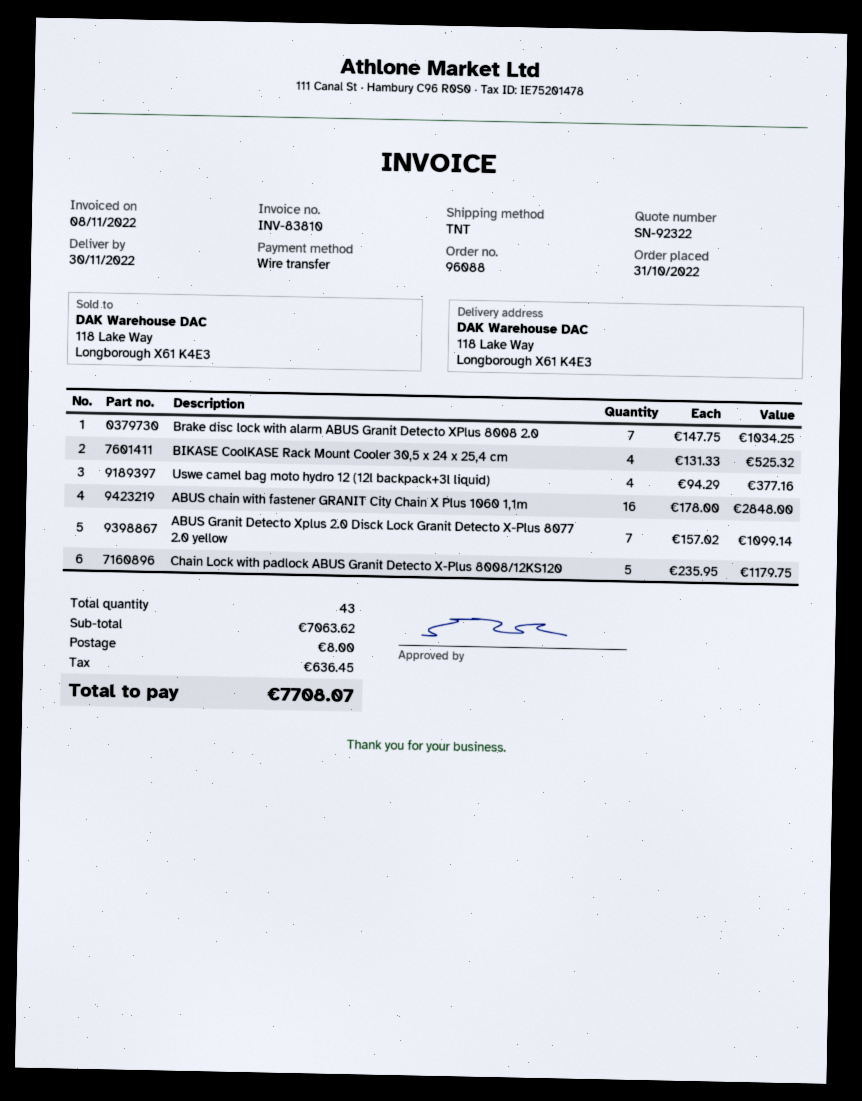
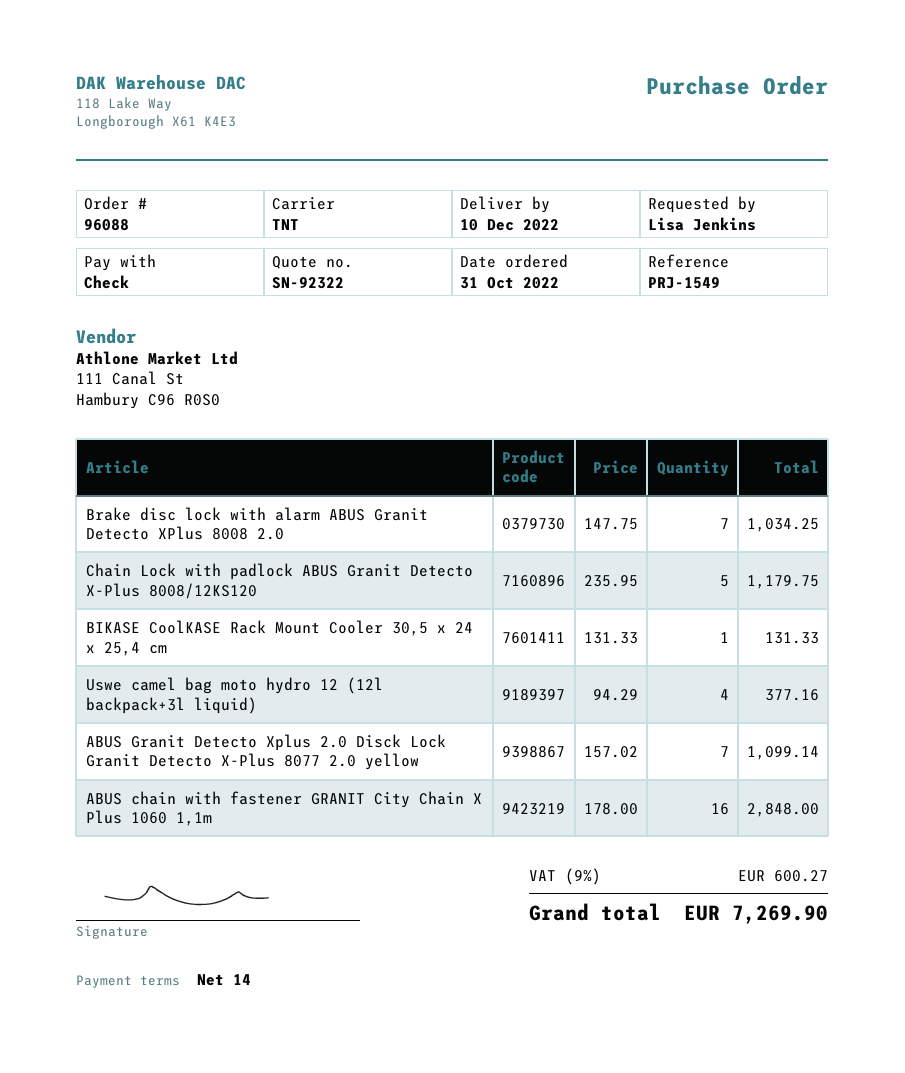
delivery date: 2022-11-30 -> 2022-12-10
payment method: bank transfer -> cheque
BIKASE CoolKASE Rack Mount Cooler 30,5 x 24 x 25,4 cm: 4 x 131.33 = 525.32 -> 1 x 131.33 = 131.33
shipping: 8.00 -> none
tax: 636.45 -> 600.27
total: 7708.07 -> 7269.90

